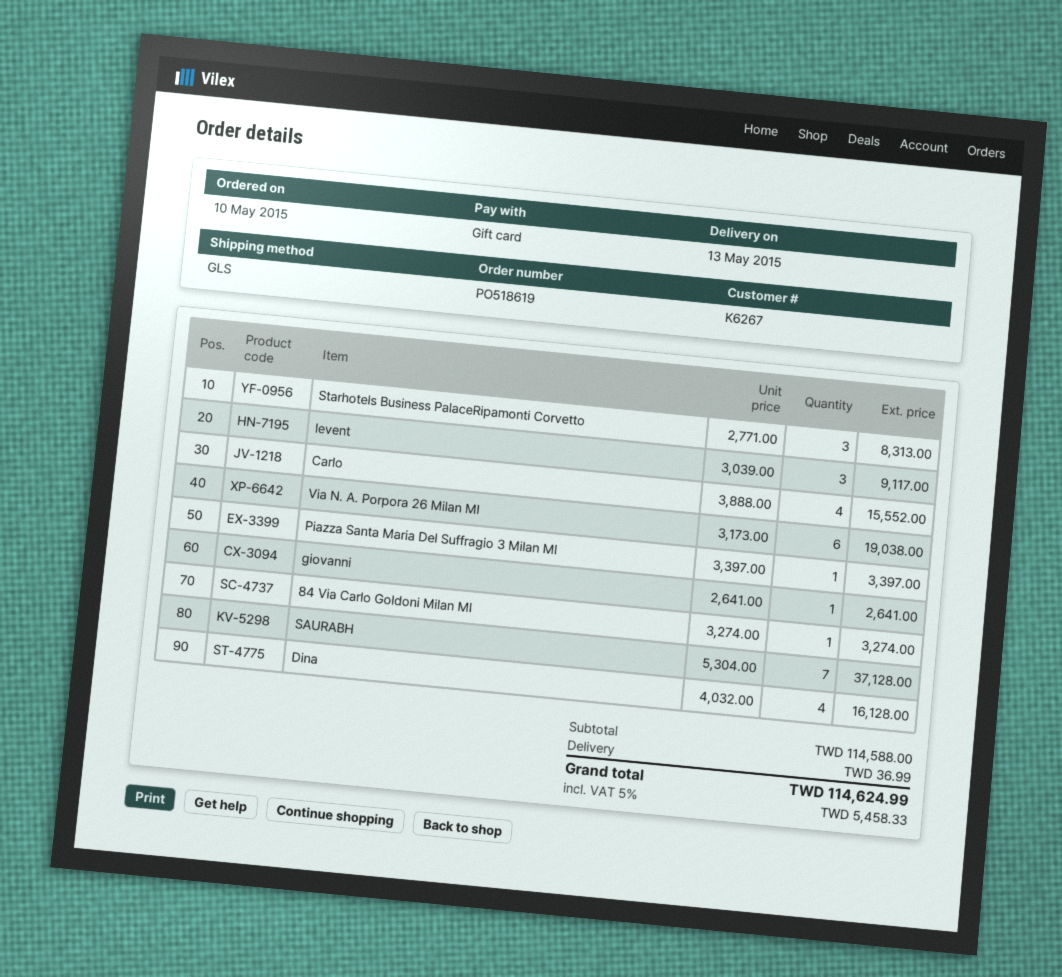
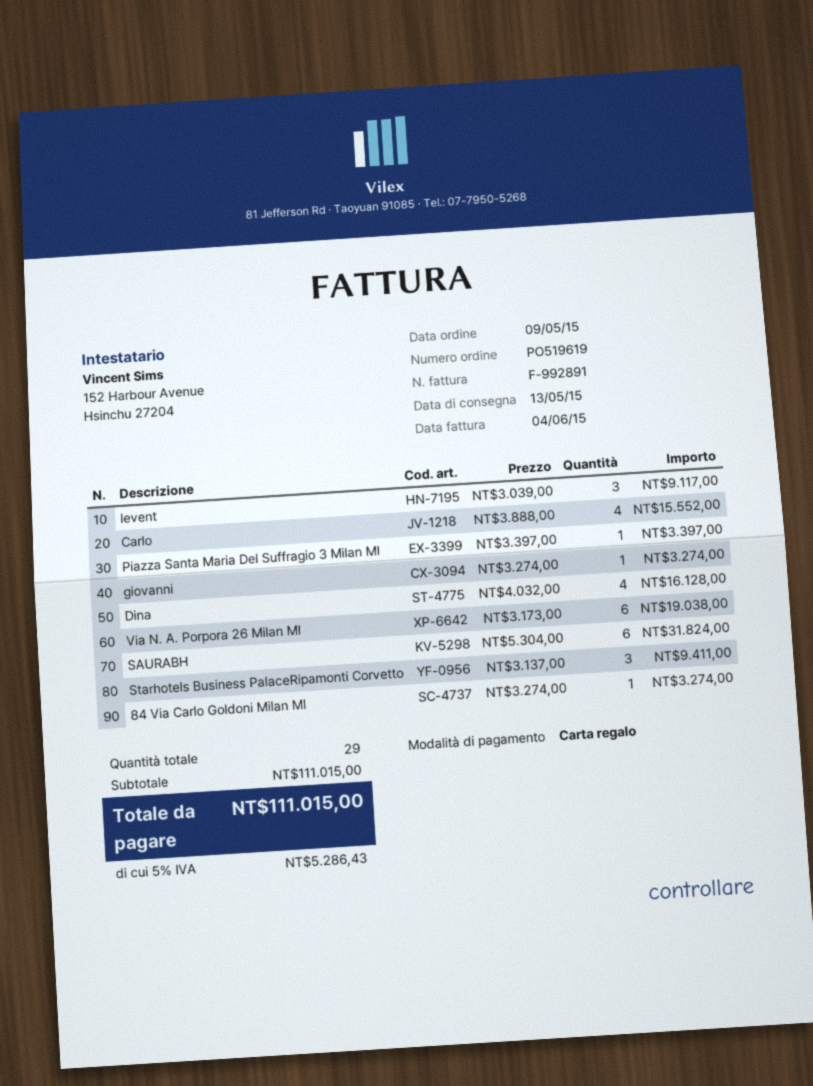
order number: PO518619 -> PO519619
order date: 2015-05-10 -> 2015-05-09
Starhotels Business PalaceRipamonti Corvetto: 3 x 2771.00 = 8313.00 -> 3 x 3137.00 = 9411.00
giovanni: 1 x 2641.00 = 2641.00 -> 1 x 3274.00 = 3274.00
SAURABH: 7 x 5304.00 = 37128.00 -> 6 x 5304.00 = 31824.00
subtotal: 114588.00 -> 111015.00
shipping: 36.99 -> none
tax: 5% = 5458.33 -> 5% = 5286.43
total: 114624.99 -> 111015.00

